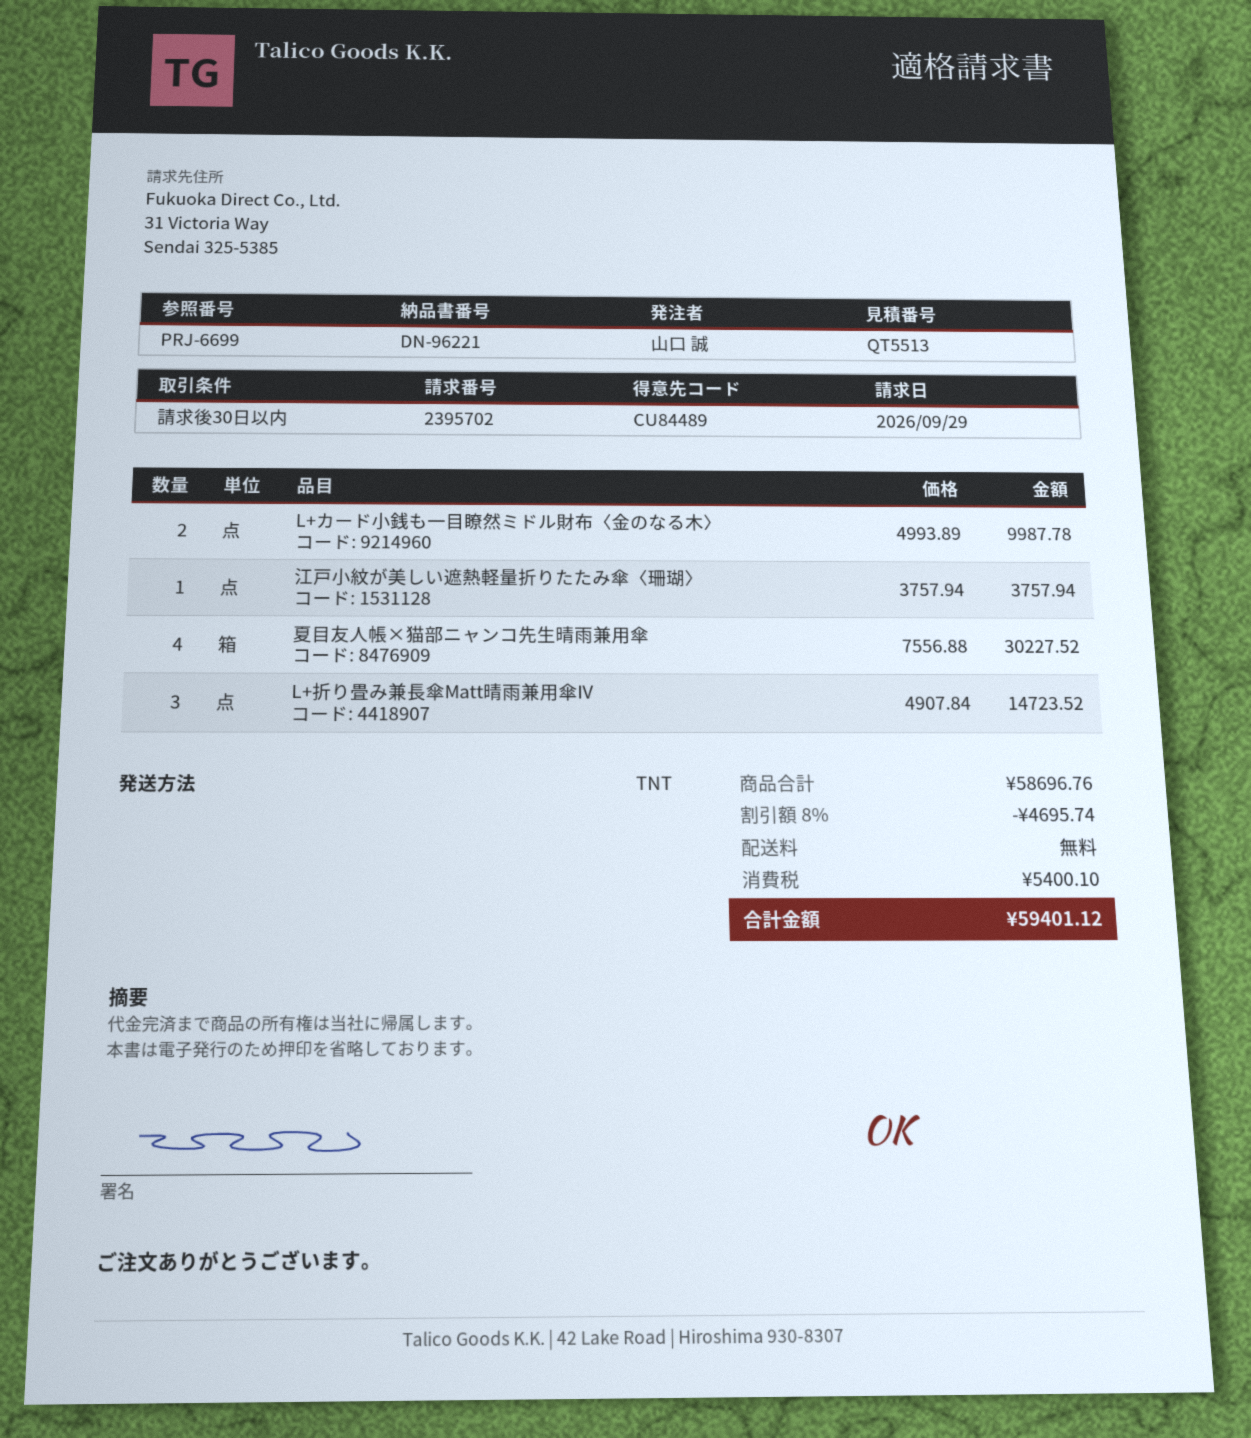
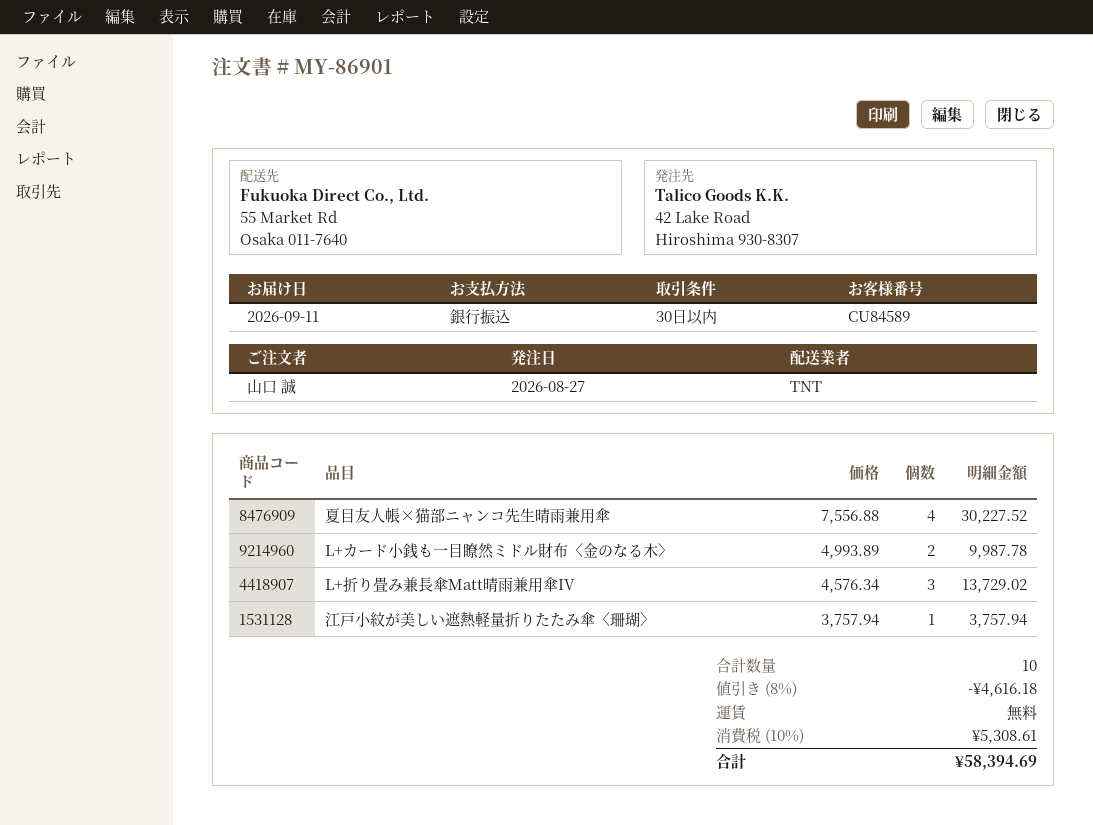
customer number: CU84489 -> CU84589
L+折り畳み兼長傘Matt晴雨兼用傘IV: 3 x 4907.84 = 14723.52 -> 3 x 4576.34 = 13729.02
discount: 8% = 4695.74 -> 8% = 4616.18
tax: 5400.10 -> 5308.61
total: 59401.12 -> 58394.69

